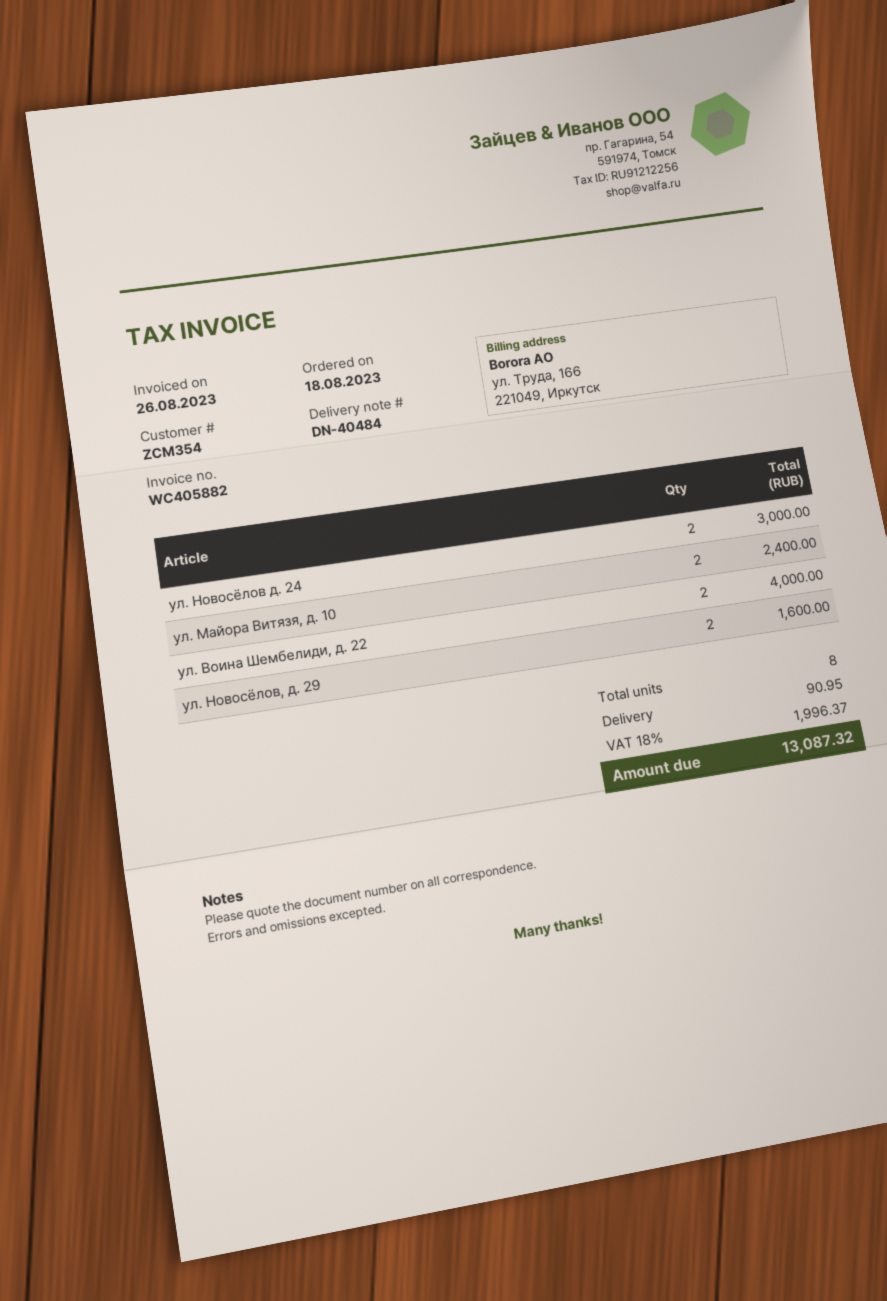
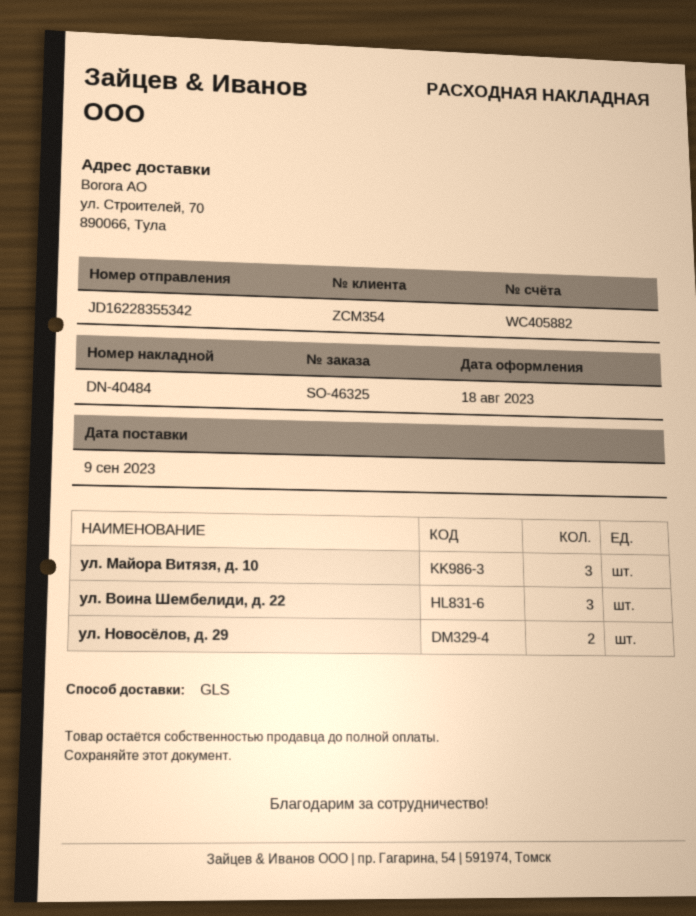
ул. Новосёлов д. 24: 2 -> none
ул. Майора Витязя, д. 10: 2 -> 3
ул. Воина Шембелиди, д. 22: 2 -> 3

